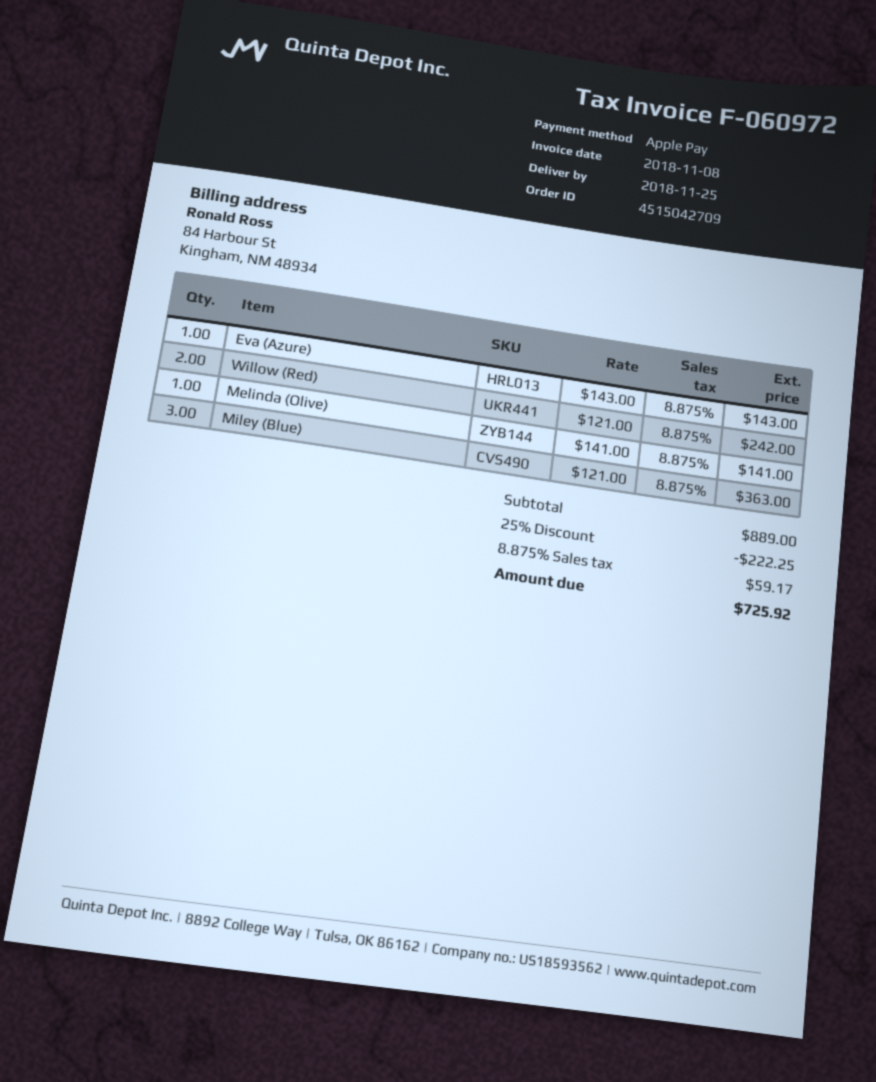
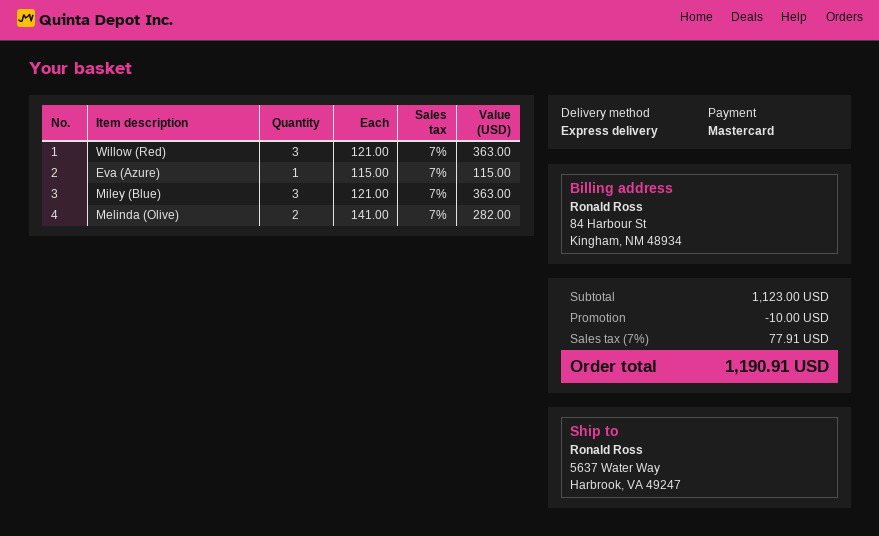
payment method: Apple Pay -> Mastercard
Eva (Azure): 1 x 143.00 = 143.00 -> 1 x 115.00 = 115.00
Willow (Red): 2 x 121.00 = 242.00 -> 3 x 121.00 = 363.00
Melinda (Olive): 1 x 141.00 = 141.00 -> 2 x 141.00 = 282.00
subtotal: 889.00 -> 1123.00
discount: 222.25 -> 10.00
tax: 8.875% = 59.17 -> 7% = 77.91
total: 725.92 -> 1190.91

